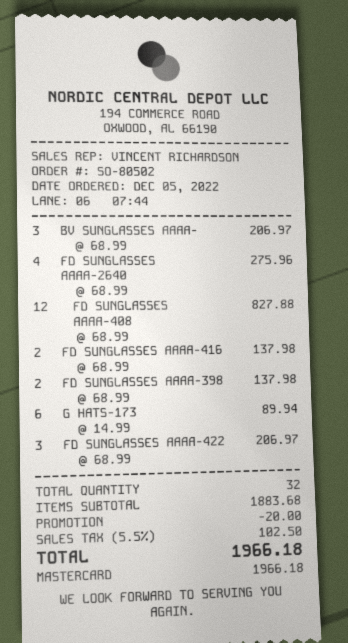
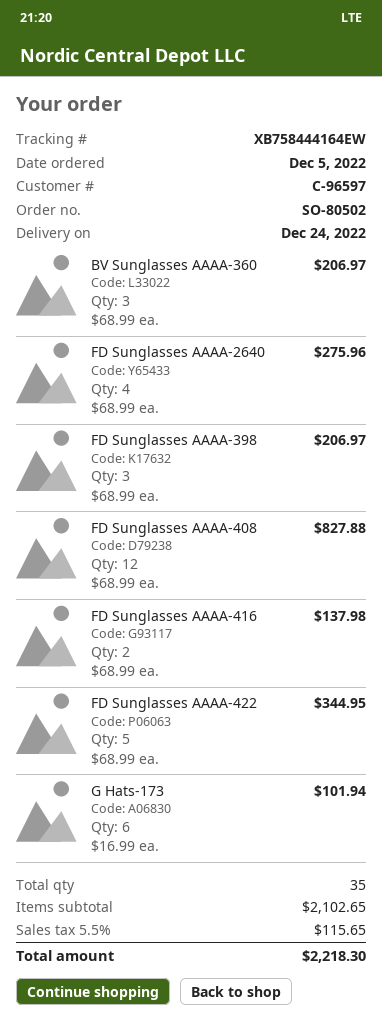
FD SUNGLASSES AAAA-398: 2 x 68.99 = 137.98 -> 3 x 68.99 = 206.97
G HATS-173: 6 x 14.99 = 89.94 -> 6 x 16.99 = 101.94
FD SUNGLASSES AAAA-422: 3 x 68.99 = 206.97 -> 5 x 68.99 = 344.95
total quantity: 32 -> 35
subtotal: 1883.68 -> 2102.65
discount: 20.00 -> none
tax: 5.5% = 102.50 -> 5.5% = 115.65
total: 1966.18 -> 2218.30

